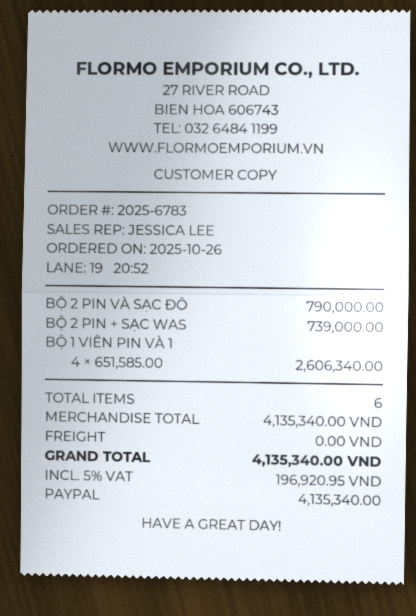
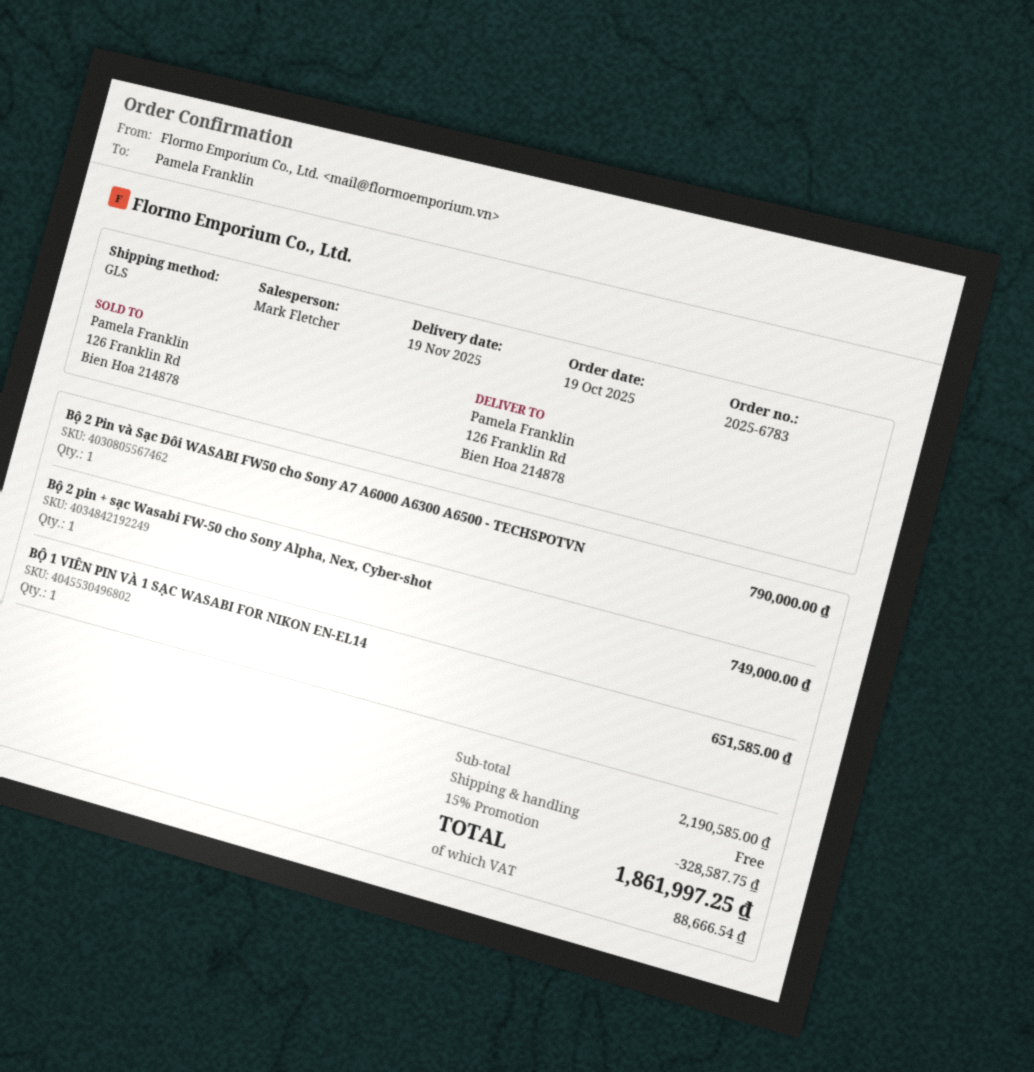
order date: 2025-10-26 -> 2025-10-19
sales rep: JESSICA LEE -> Mark Fletcher
BỘ 2 PIN + SẠC WAS: 1 for 739000.00 -> 1 for 749000.00
BỘ 1 VIÊN PIN VÀ 1: 4 for 2606340.00 -> 1 for 651585.00
subtotal: 4135340.00 -> 2190585.00
discount: none -> 15% = 328587.75
tax: 196920.95 -> 88666.54
total: 4135340.00 -> 1861997.25

